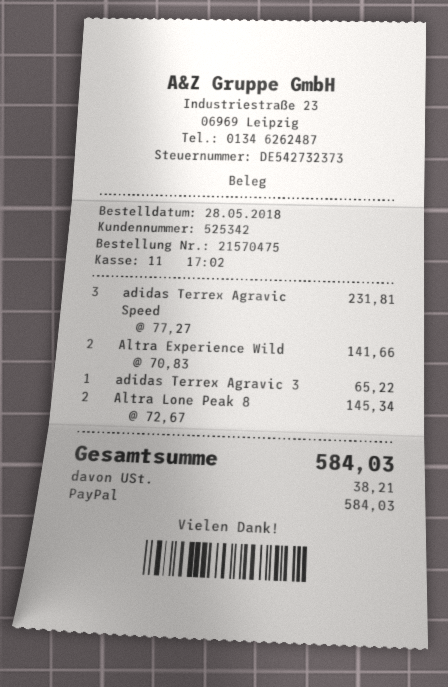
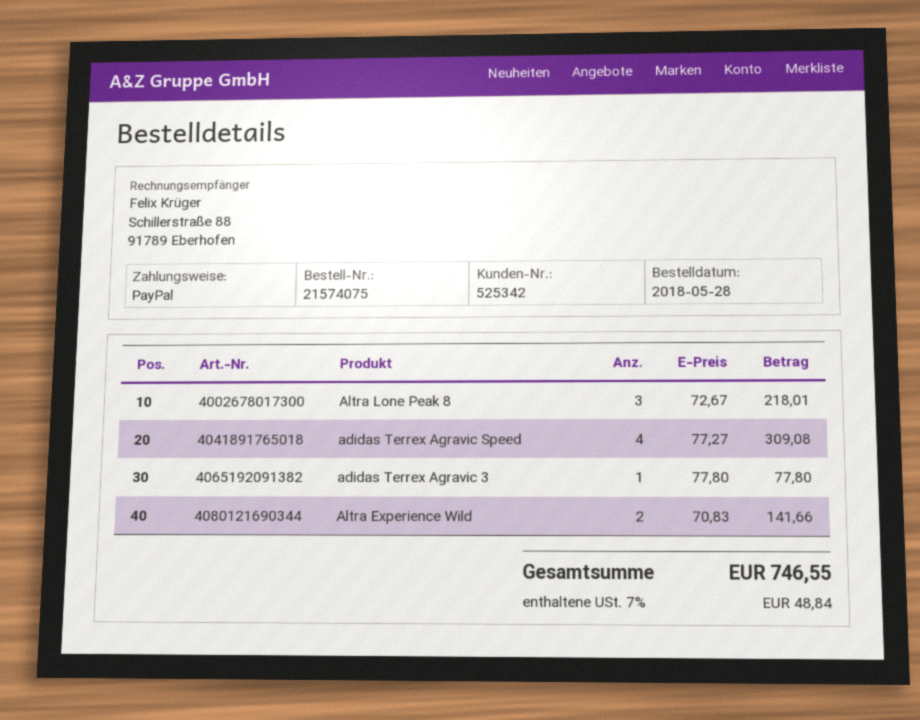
order number: 21570475 -> 21574075
adidas Terrex Agravic Speed: 3 x 77.27 = 231.81 -> 4 x 77.27 = 309.08
adidas Terrex Agravic 3: 1 x 65.22 = 65.22 -> 1 x 77.80 = 77.80
Altra Lone Peak 8: 2 x 72.67 = 145.34 -> 3 x 72.67 = 218.01
tax: 38.21 -> 48.84
total: 584.03 -> 746.55

